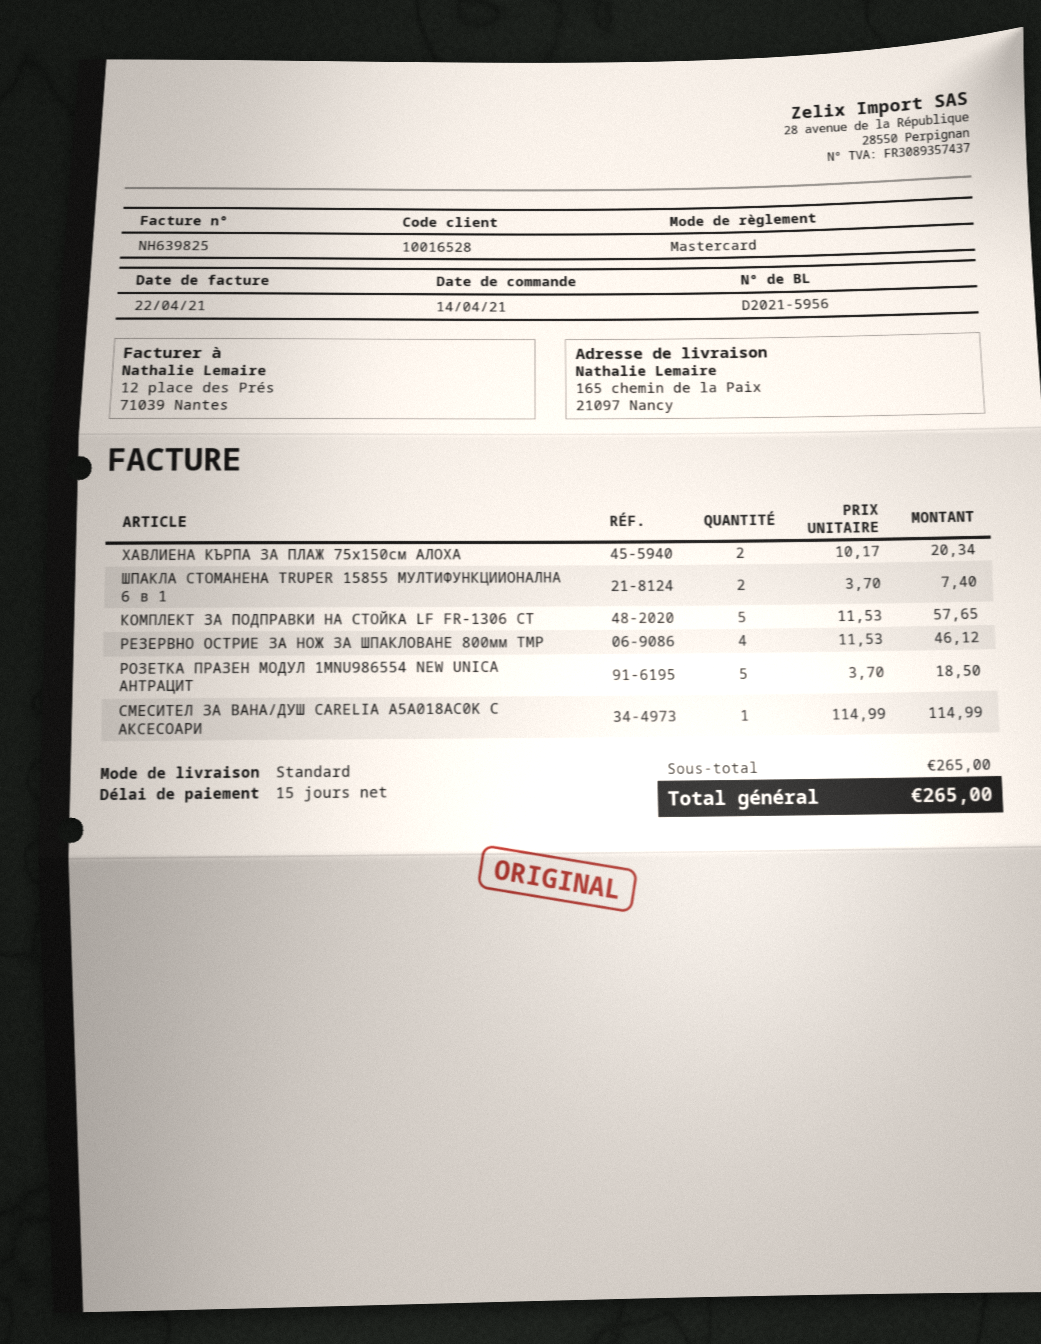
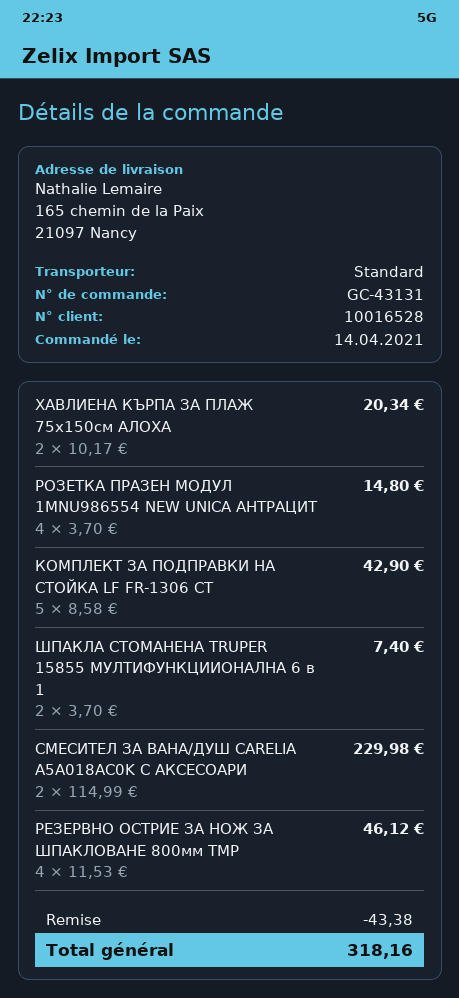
КОМПЛЕКТ ЗА ПОДПРАВКИ НА СТОЙКА LF FR-1306 СТ: 5 x 11.53 = 57.65 -> 5 x 8.58 = 42.90
РОЗЕТКА ПРАЗЕН МОДУЛ 1MNU986554 NEW UNICA АНТРАЦИТ: 5 x 3.70 = 18.50 -> 4 x 3.70 = 14.80
СМЕСИТЕЛ ЗА ВАНА/ДУШ CARELIA A5A018AC0K С АКСЕСОАРИ: 1 x 114.99 = 114.99 -> 2 x 114.99 = 229.98
discount: none -> 43.38
total: 265.00 -> 318.16

